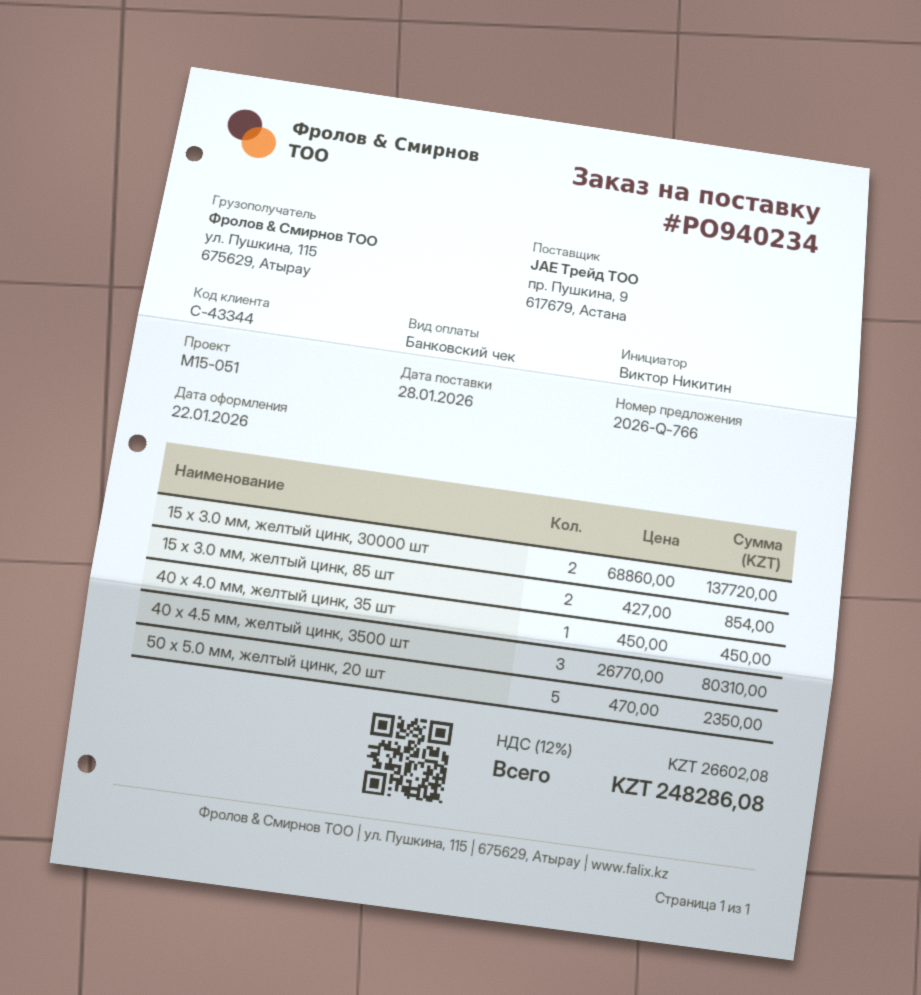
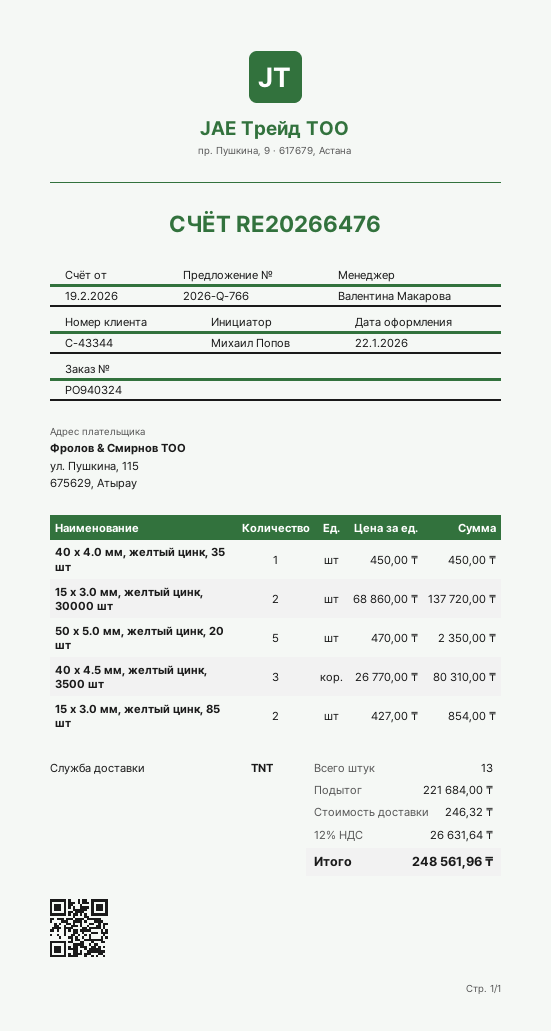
order number: PO940234 -> PO940324
ordered by: Виктор Никитин -> Михаил Попов
shipping: none -> 246.32
tax: 12% = 26602.08 -> 12% = 26631.64
total: 248286.08 -> 248561.96

